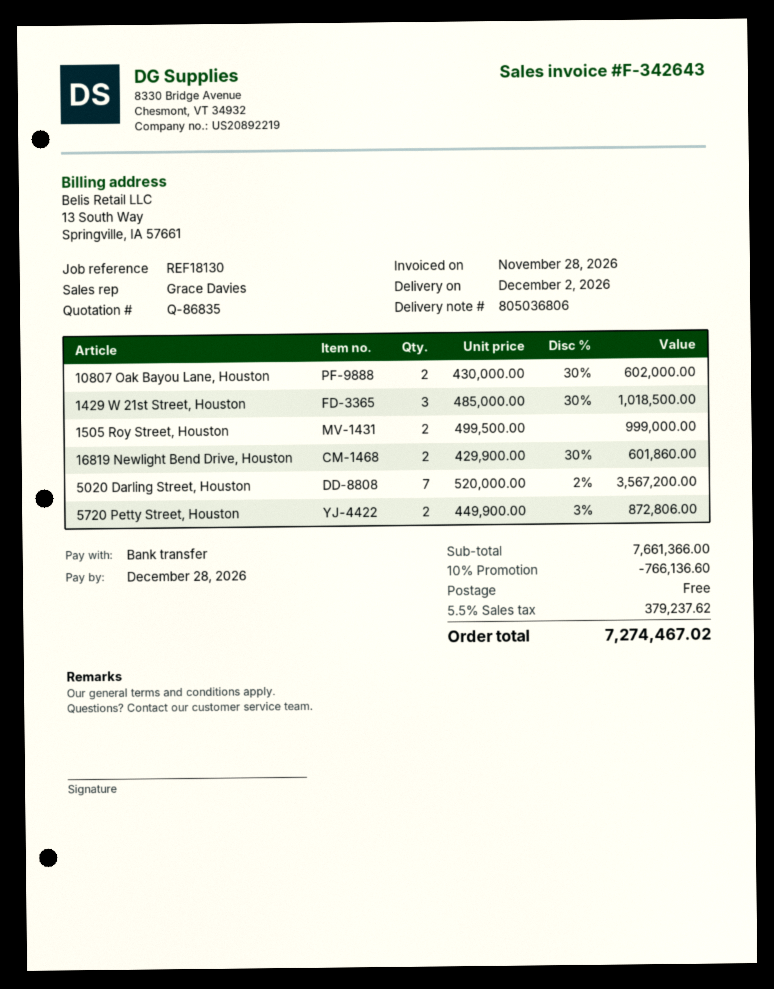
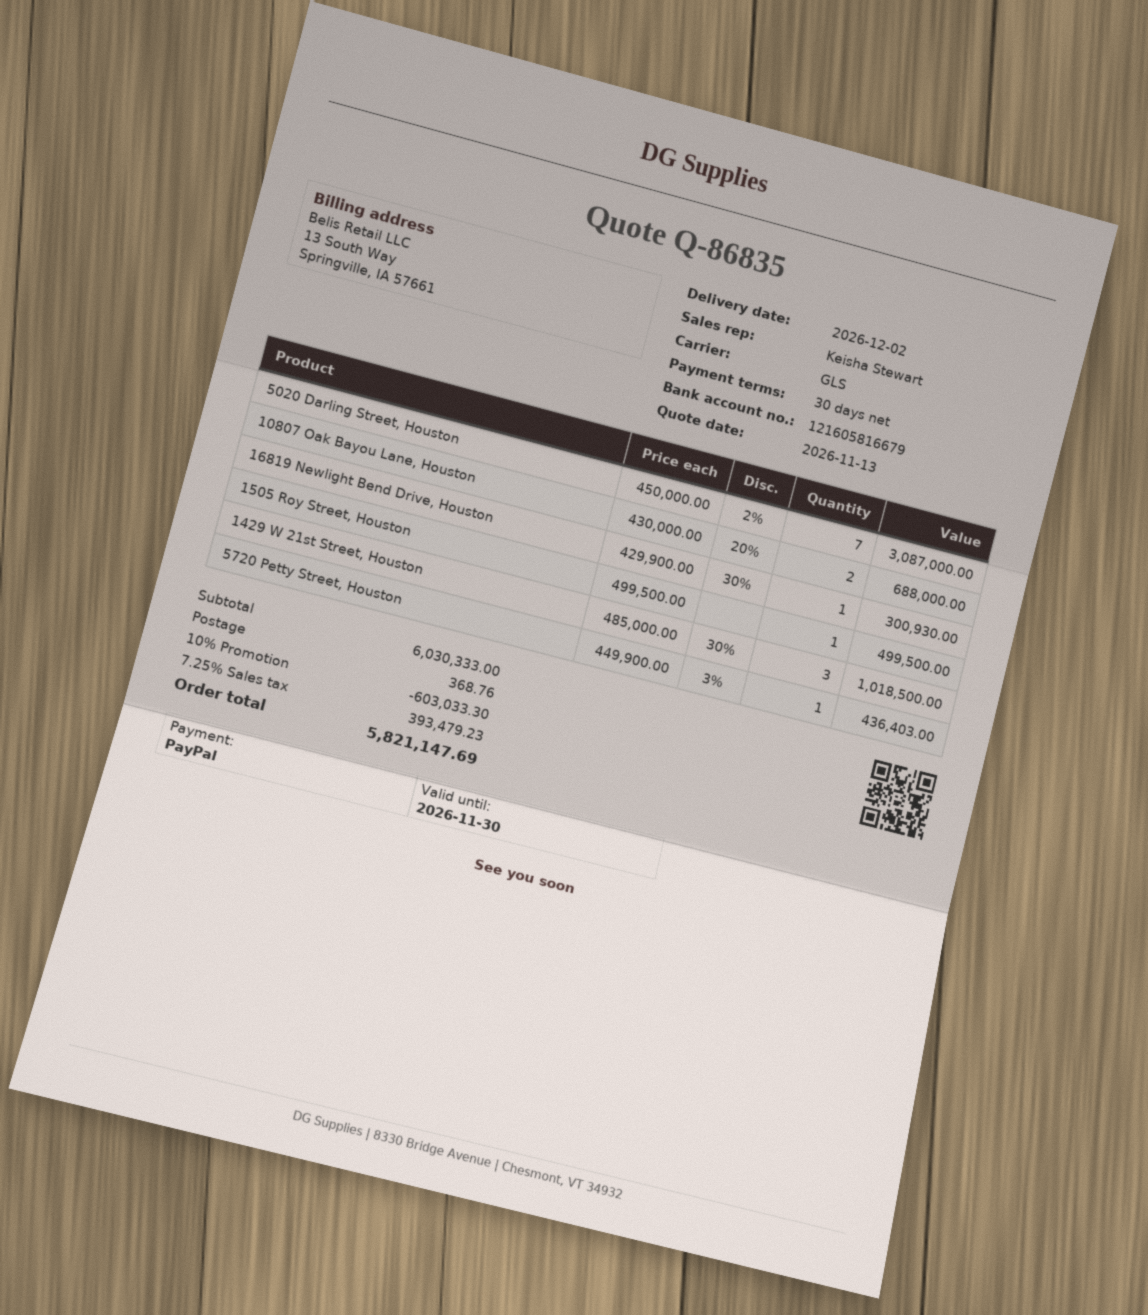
sales rep: Grace Davies -> Keisha Stewart
payment method: bank transfer -> PayPal
10807 Oak Bayou Lane, Houston: 2 x 430000.00 - 30% = 602000.00 -> 2 x 430000.00 - 20% = 688000.00
1505 Roy Street, Houston: 2 x 499500.00 = 999000.00 -> 1 x 499500.00 = 499500.00
16819 Newlight Bend Drive, Houston: 2 x 429900.00 - 30% = 601860.00 -> 1 x 429900.00 - 30% = 300930.00
5020 Darling Street, Houston: 7 x 520000.00 - 2% = 3567200.00 -> 7 x 450000.00 - 2% = 3087000.00
5720 Petty Street, Houston: 2 x 449900.00 - 3% = 872806.00 -> 1 x 449900.00 - 3% = 436403.00
subtotal: 7661366.00 -> 6030333.00
discount: 10% = 766136.60 -> 10% = 603033.30
shipping: 0.00 -> 368.76
tax: 5.5% = 379237.62 -> 7.25% = 393479.23
total: 7274467.02 -> 5821147.69

